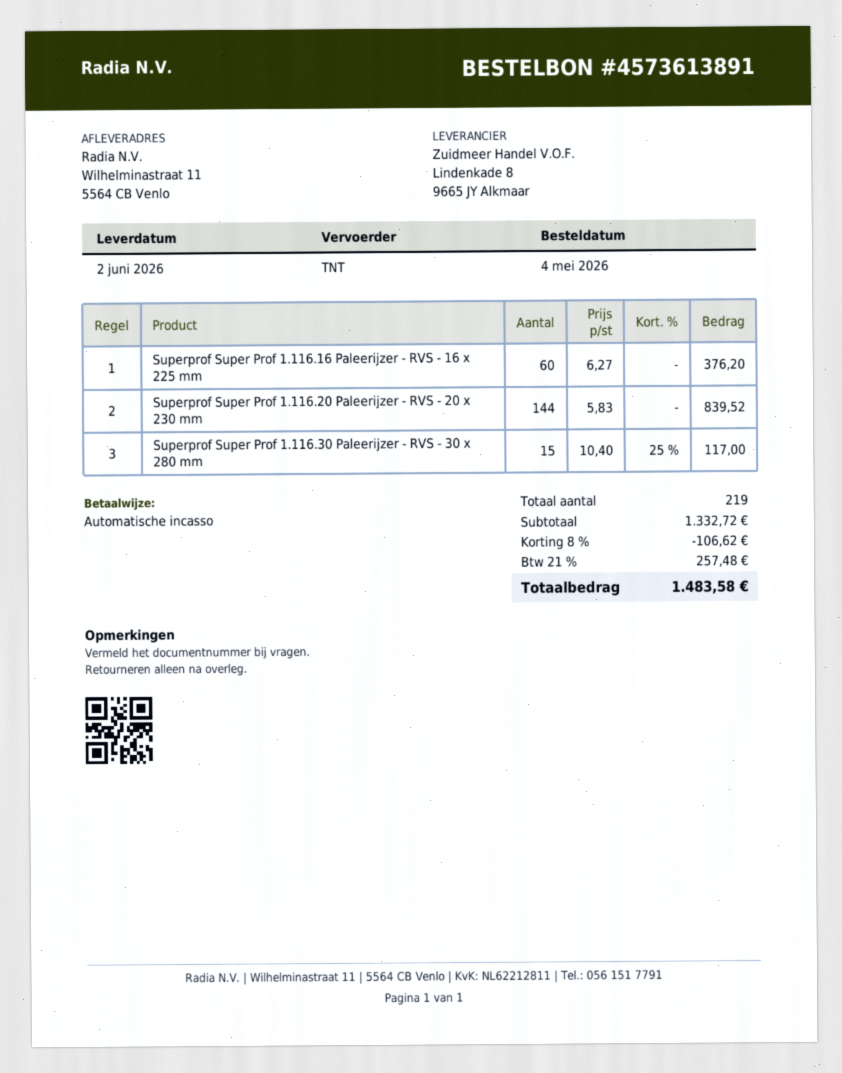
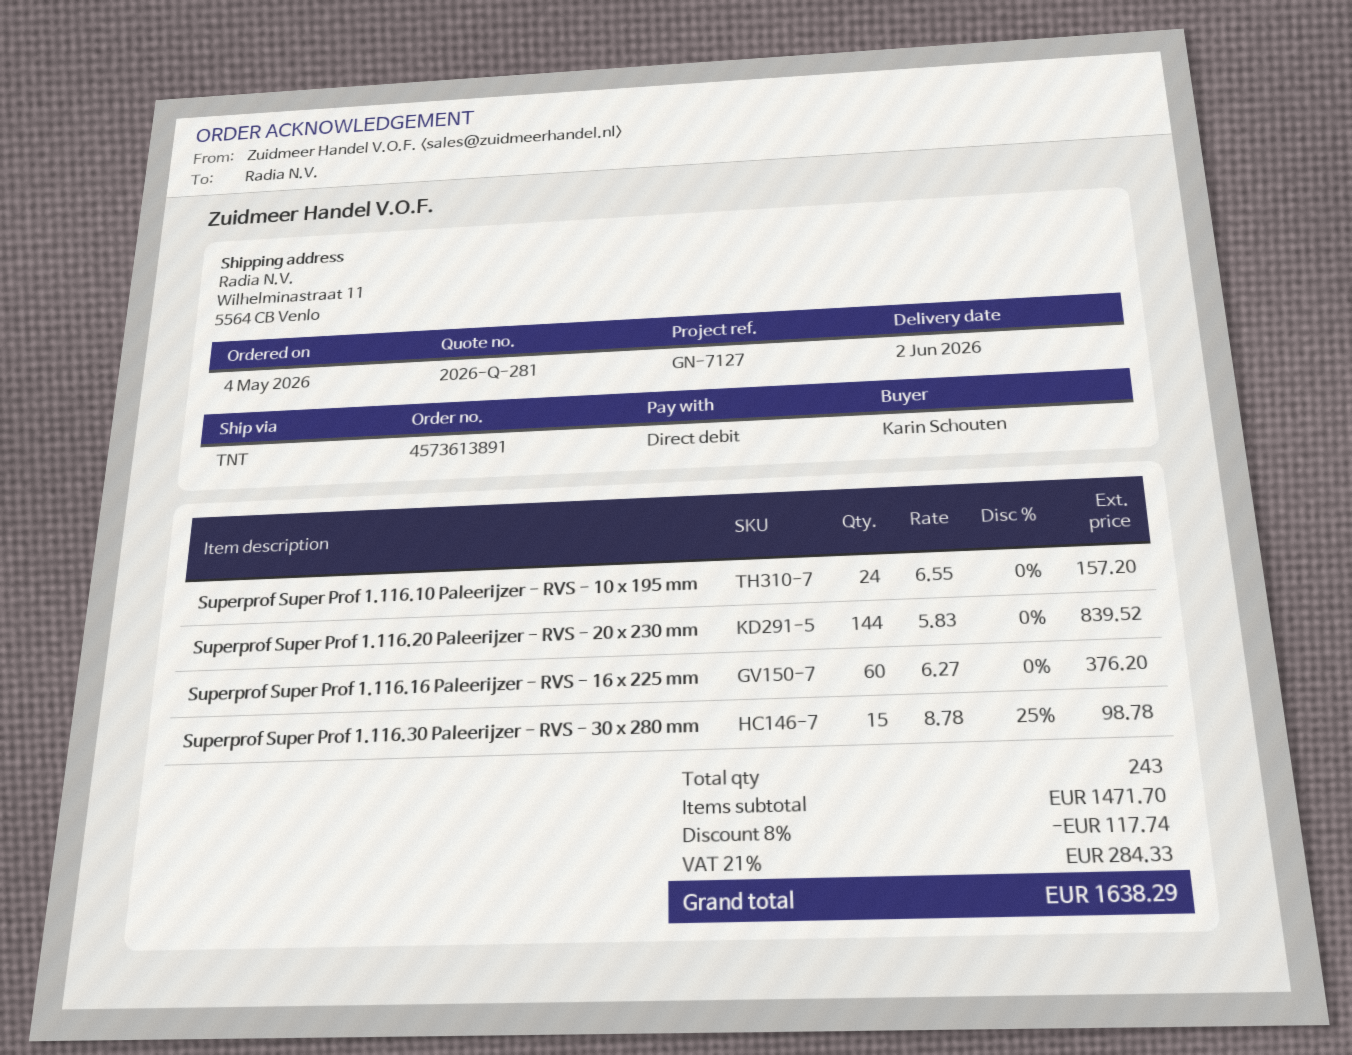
Superprof Super Prof 1.116.30 Paleerijzer - RVS - 30 x 280 mm: 15 x 10.40 - 25% = 117.00 -> 15 x 8.78 - 25% = 98.78
Superprof Super Prof 1.116.10 Paleerijzer - RVS - 10 x 195 mm: none -> 24 x 6.55 = 157.20
total quantity: 219 -> 243
subtotal: 1332.72 -> 1471.70
discount: 8% = 106.62 -> 8% = 117.74
tax: 21% = 257.48 -> 21% = 284.33
total: 1483.58 -> 1638.29

